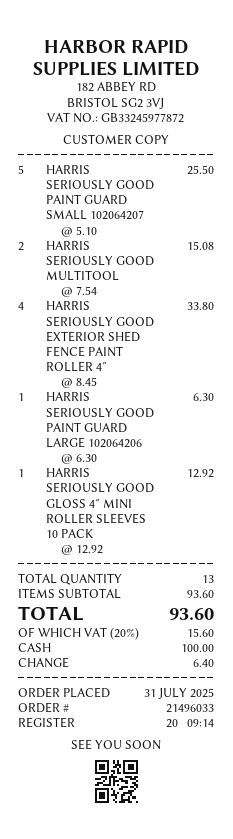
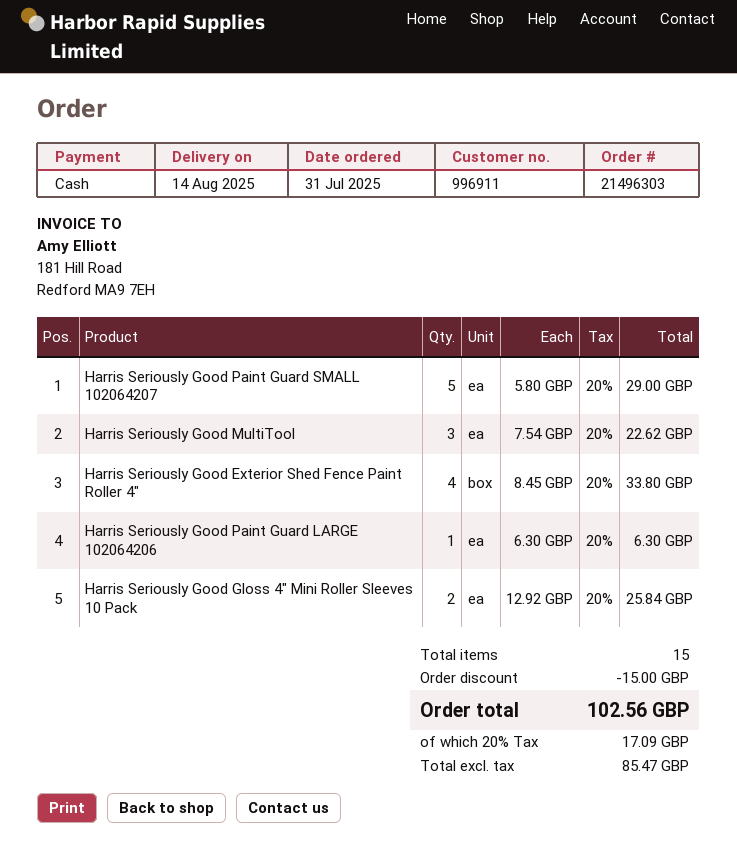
order number: 21496033 -> 21496303
HARRIS SERIOUSLY GOOD PAINT GUARD SMALL 102064207: 5 x 5.10 = 25.50 -> 5 x 5.80 = 29.00
HARRIS SERIOUSLY GOOD MULTITOOL: 2 x 7.54 = 15.08 -> 3 x 7.54 = 22.62
HARRIS SERIOUSLY GOOD GLOSS 4″ MINI ROLLER SLEEVES 10 PACK: 1 x 12.92 = 12.92 -> 2 x 12.92 = 25.84
total quantity: 13 -> 15
discount: none -> 15.00
tax: 20% = 15.60 -> 20% = 17.09
total: 93.60 -> 102.56

